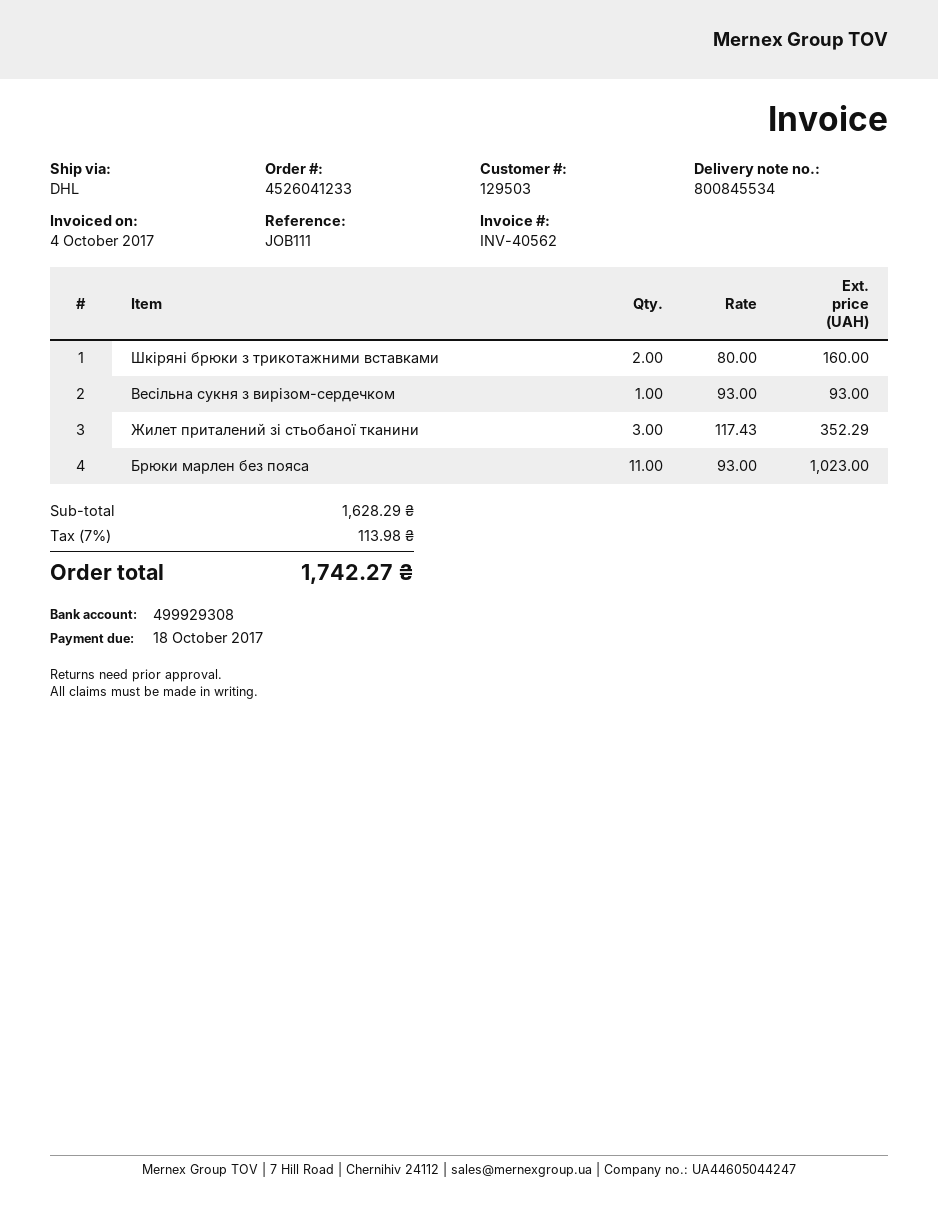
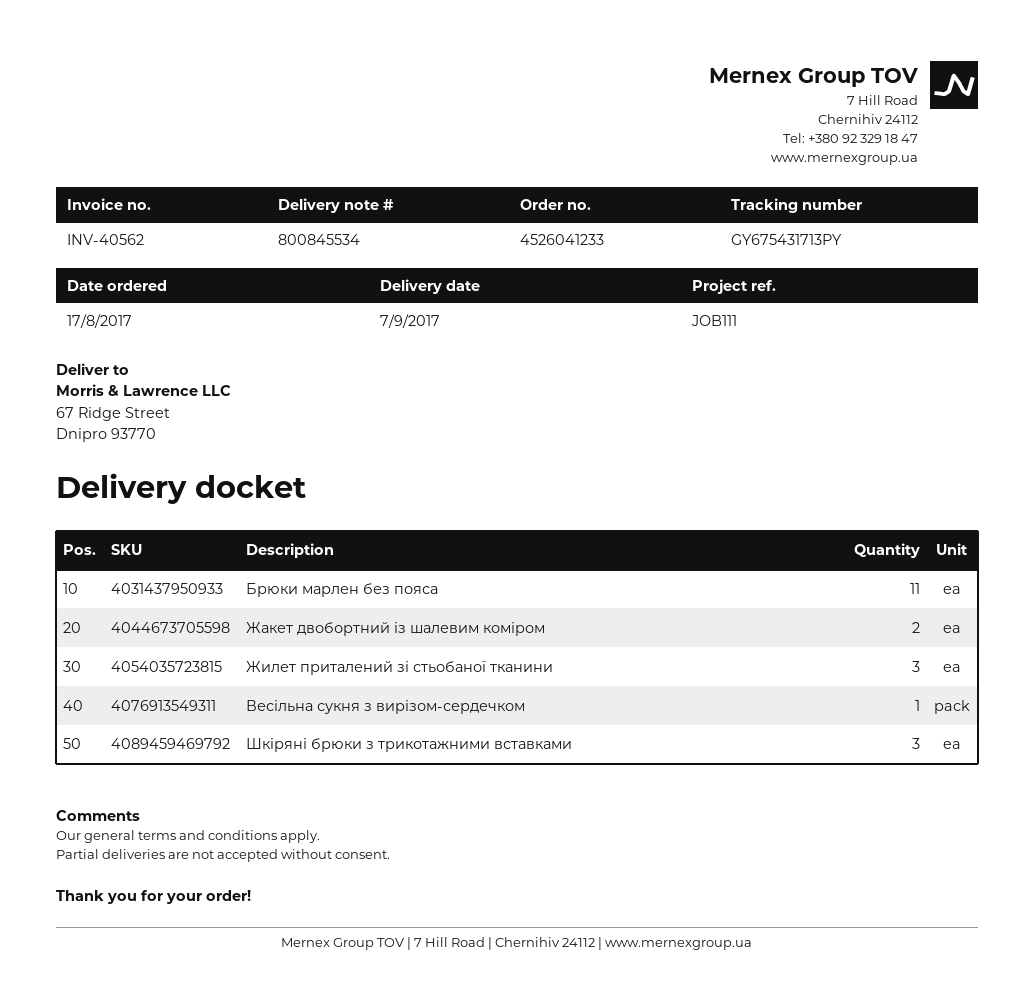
Шкіряні брюки з трикотажними вставками: 2 -> 3
Жакет двобортний із шалевим коміром: none -> 2

